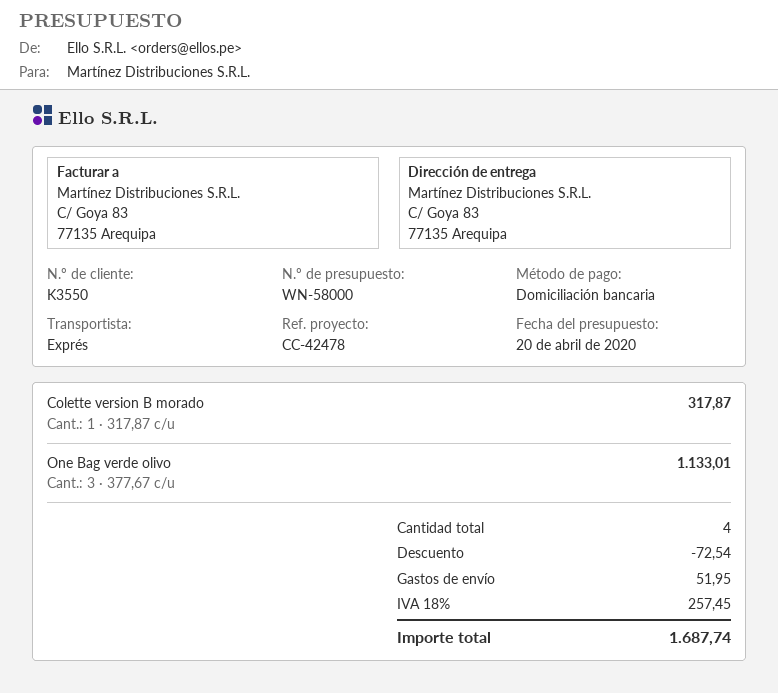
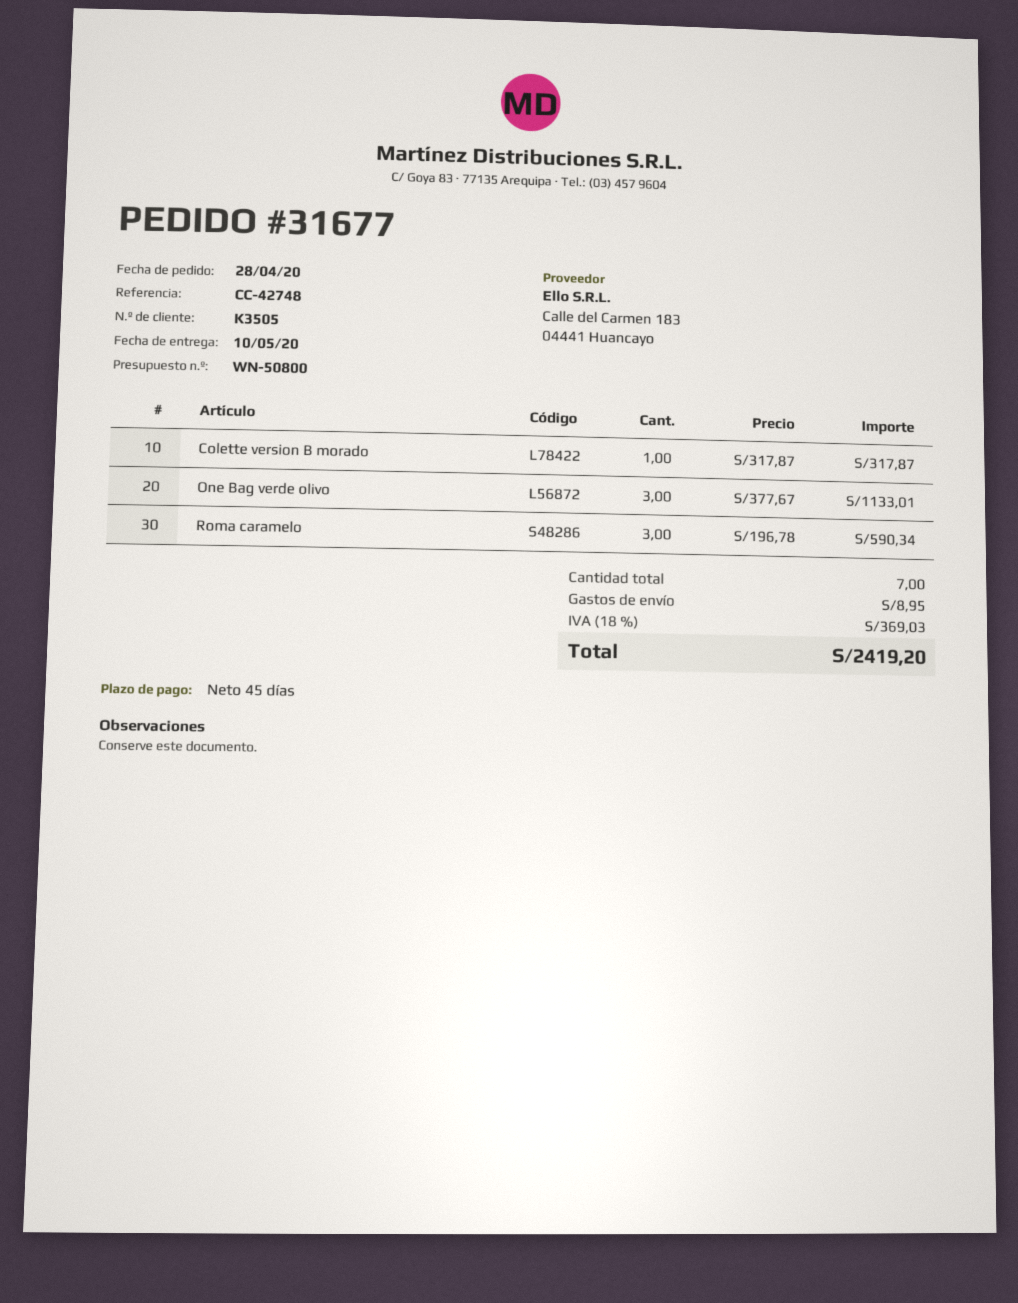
quote number: WN-58000 -> WN-50800
customer number: K3550 -> K3505
reference: CC-42478 -> CC-42748
Roma caramelo: none -> 3 x 196.78 = 590.34
total quantity: 4 -> 7
discount: 72.54 -> none
shipping: 51.95 -> 8.95
tax: 18% = 257.45 -> 18% = 369.03
total: 1687.74 -> 2419.20

